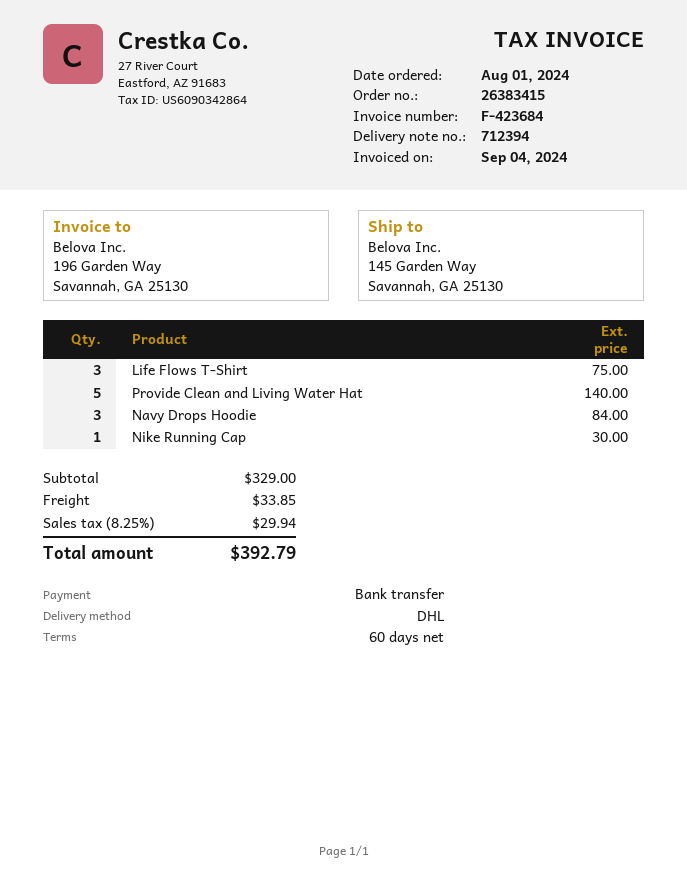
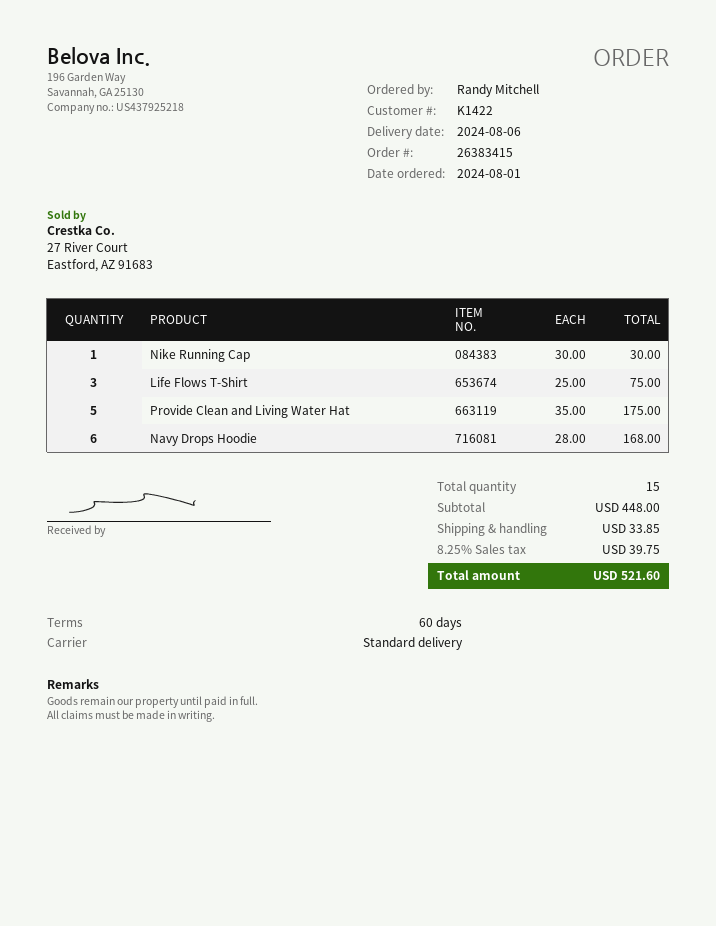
shipping method: DHL -> standard
Provide Clean and Living Water Hat: 5 for 140.00 -> 5 for 175.00
Navy Drops Hoodie: 3 for 84.00 -> 6 for 168.00
subtotal: 329.00 -> 448.00
tax: 8.25% = 29.94 -> 8.25% = 39.75
total: 392.79 -> 521.60

